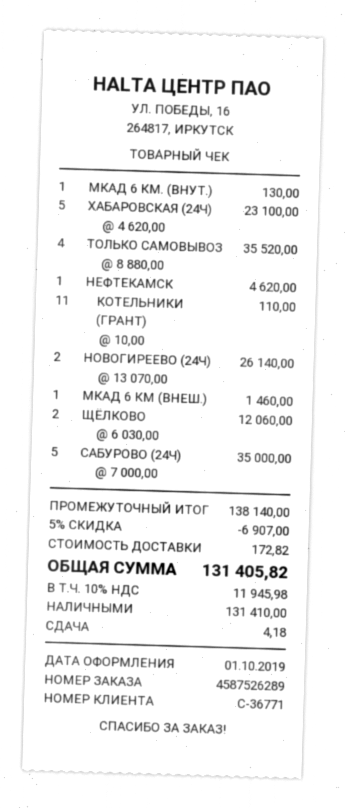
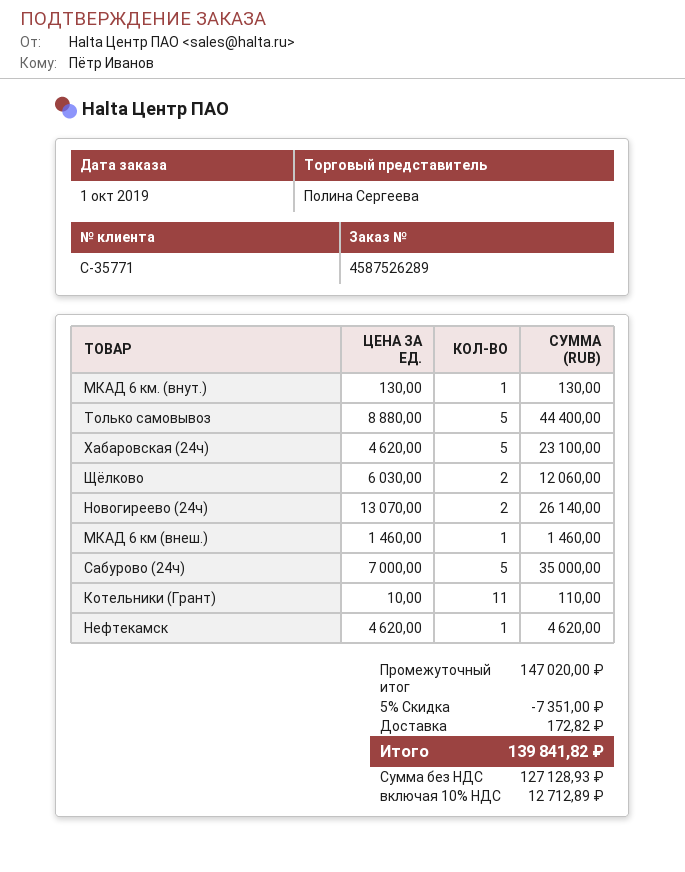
customer number: C-36771 -> C-35771
ТОЛЬКО САМОВЫВОЗ: 4 x 8880.00 = 35520.00 -> 5 x 8880.00 = 44400.00
subtotal: 138140.00 -> 147020.00
discount: 5% = 6907.00 -> 5% = 7351.00
tax: 10% = 11945.98 -> 10% = 12712.89
total: 131405.82 -> 139841.82

